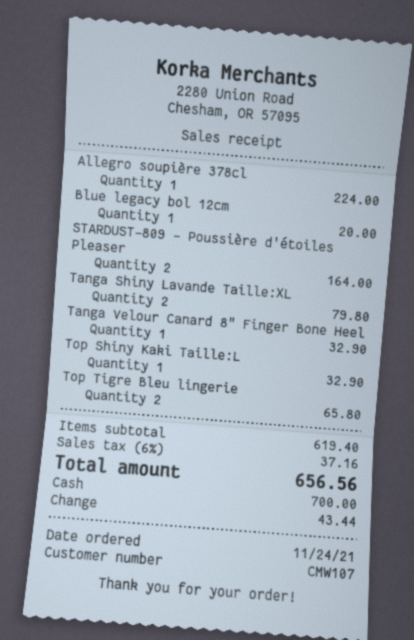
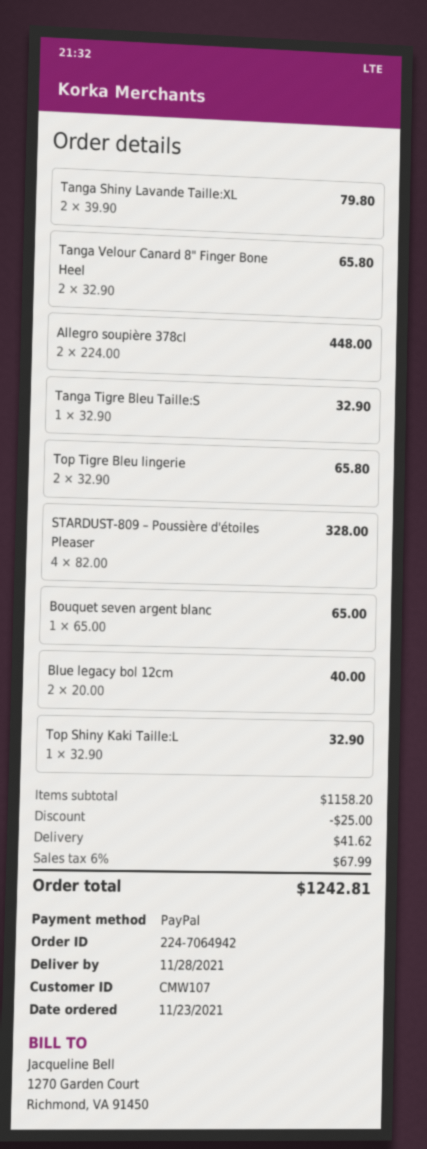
order date: 2021-11-24 -> 2021-11-23
payment method: cash -> PayPal
Allegro soupière 378cl: 1 for 224.00 -> 2 for 448.00
Blue legacy bol 12cm: 1 for 20.00 -> 2 for 40.00
STARDUST-809 – Poussière d'étoiles Pleaser: 2 for 164.00 -> 4 for 328.00
Tanga Velour Canard 8" Finger Bone Heel: 1 for 32.90 -> 2 for 65.80
Tanga Tigre Bleu Taille:S: none -> 1 for 32.90
Bouquet seven argent blanc: none -> 1 for 65.00
subtotal: 619.40 -> 1158.20
discount: none -> 25.00
shipping: none -> 41.62
tax: 6% = 37.16 -> 6% = 67.99
total: 656.56 -> 1242.81

